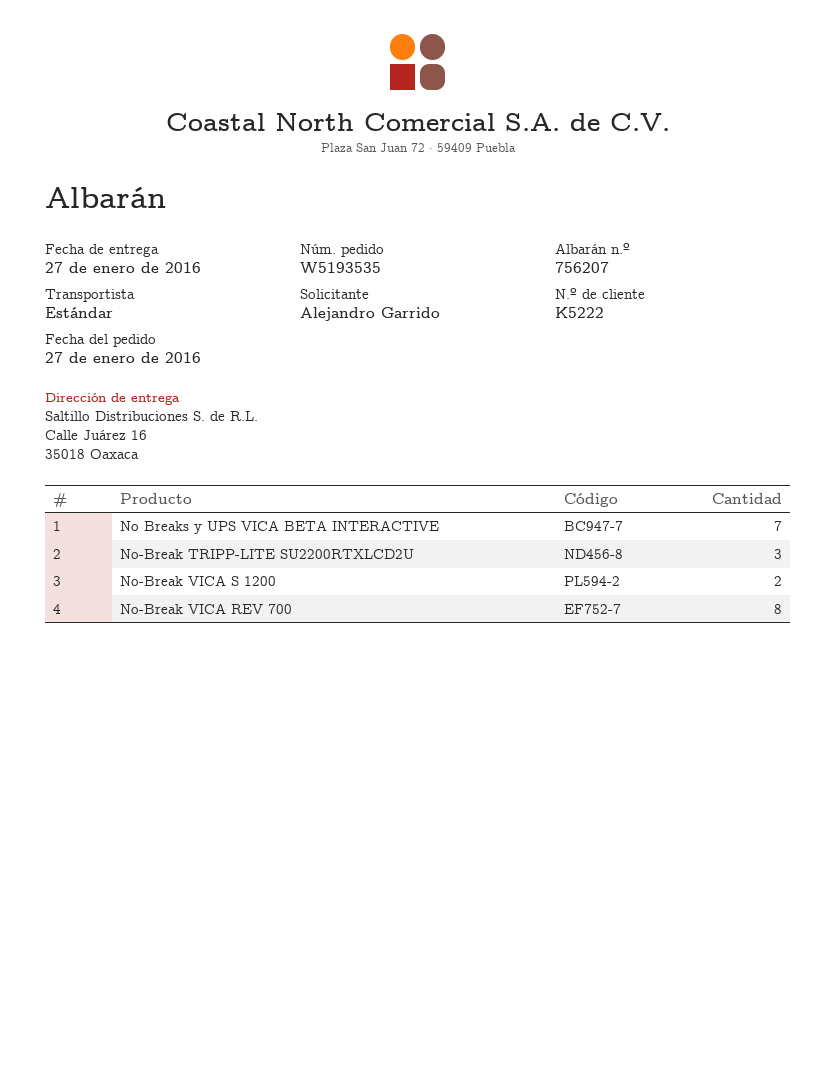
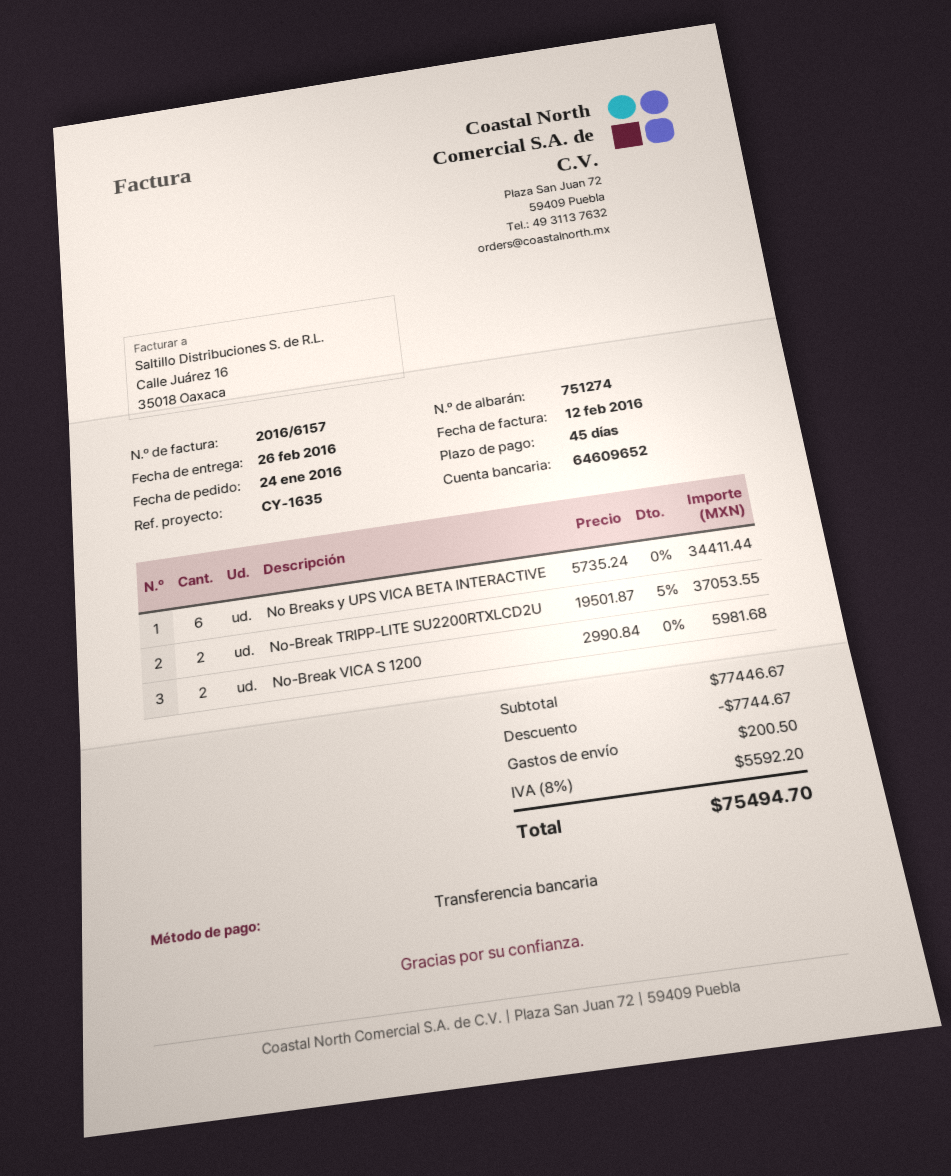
order date: 2016-01-27 -> 2016-01-24
delivery note number: 756207 -> 751274
delivery date: 2016-01-27 -> 2016-02-26
No Breaks y UPS VICA BETA INTERACTIVE: 7 -> 6
No-Break TRIPP-LITE SU2200RTXLCD2U: 3 -> 2
No-Break VICA REV 700: 8 -> none

